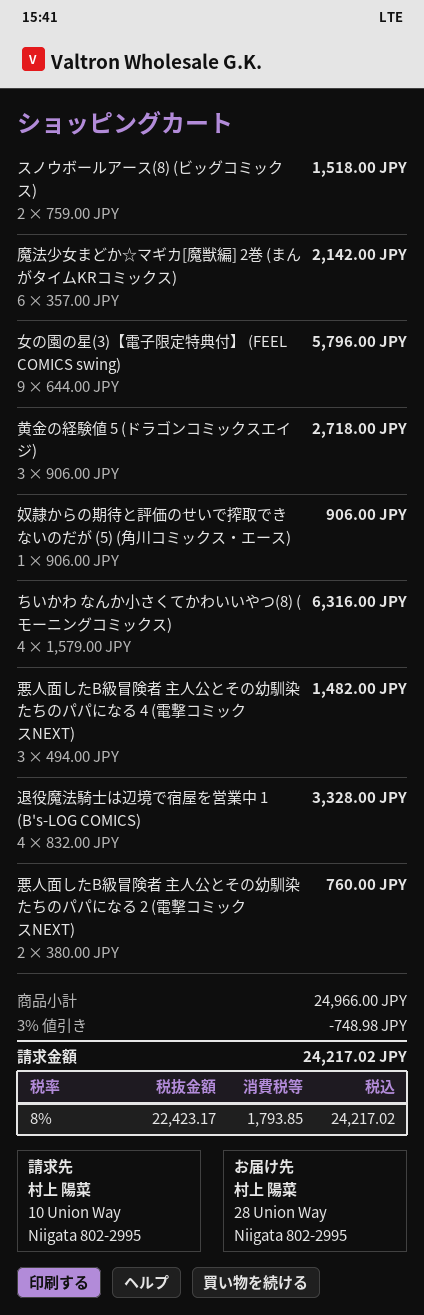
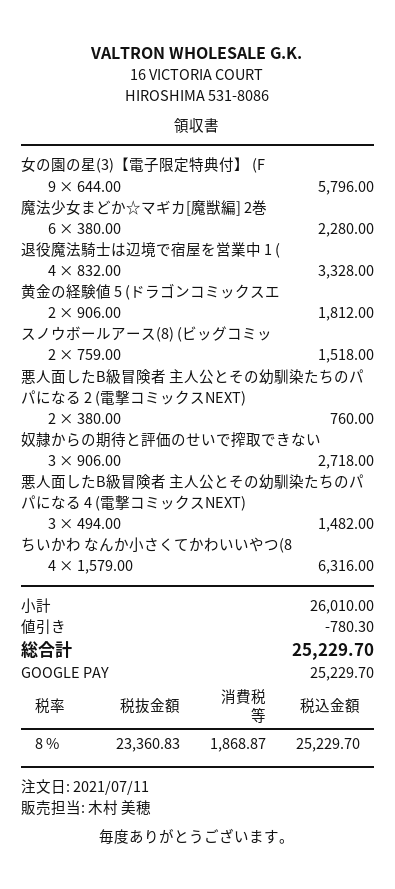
魔法少女まどか☆マギカ[魔獣編] 2巻 (まんがタイムKRコミックス): 6 x 357.00 = 2142.00 -> 6 x 380.00 = 2280.00
黄金の経験値 5 (ドラゴンコミックスエイジ): 3 x 906.00 = 2718.00 -> 2 x 906.00 = 1812.00
奴隷からの期待と評価のせいで搾取できないのだが (5) (角川コミックス・エース): 1 x 906.00 = 906.00 -> 3 x 906.00 = 2718.00
subtotal: 24966.00 -> 26010.00
discount: 748.98 -> 780.30
net: 22423.17 -> 23360.83
tax: 8% = 1793.85 -> 8% = 1868.87
total: 24217.02 -> 25229.70

